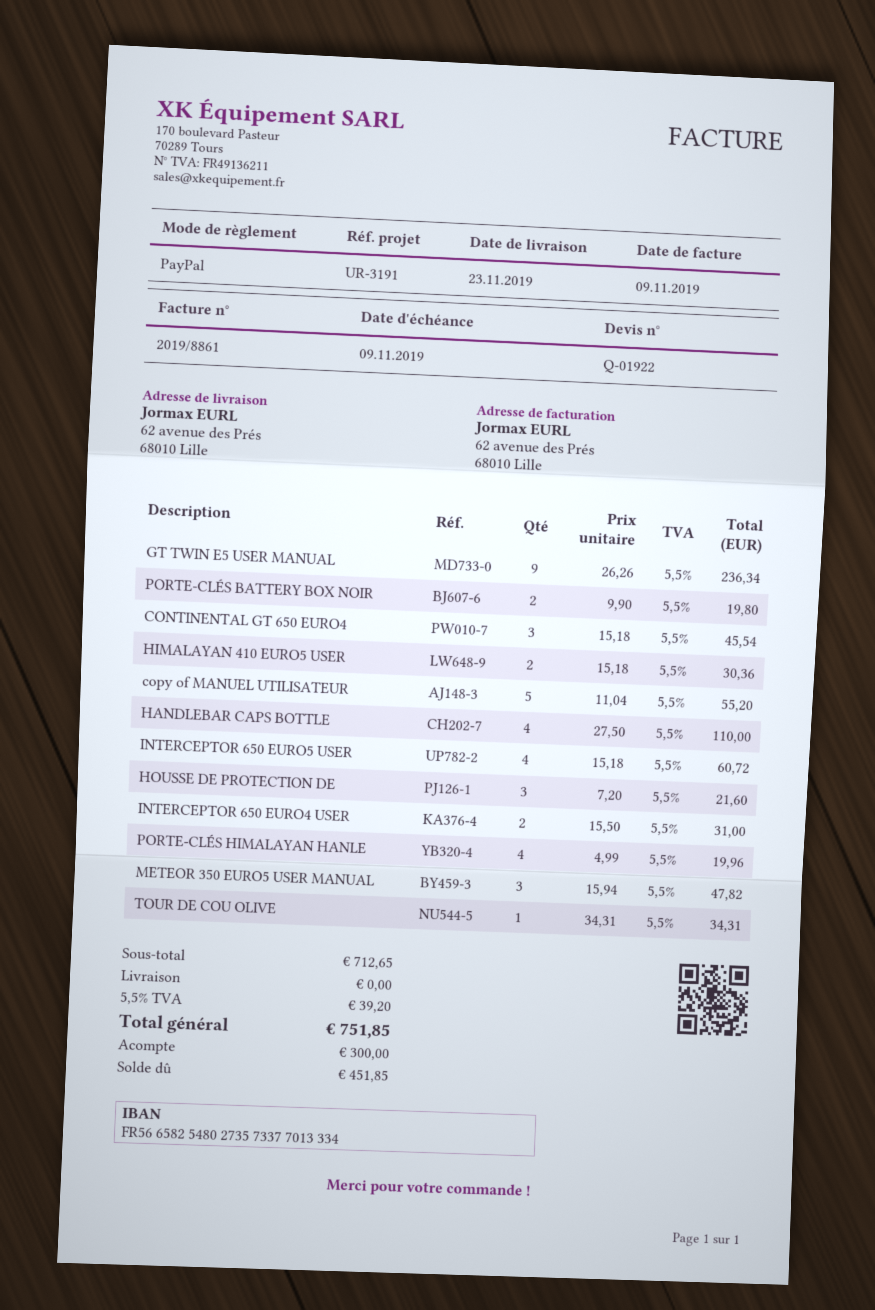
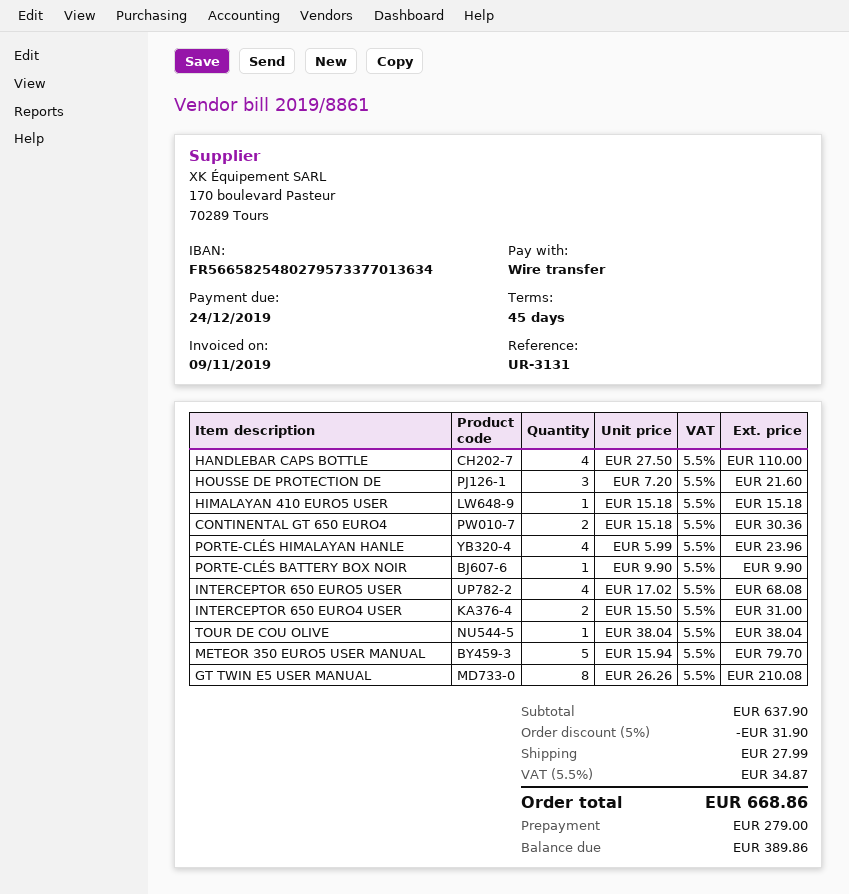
due date: 2019-11-09 -> 2019-12-24
reference: UR-3191 -> UR-3131
payment method: PayPal -> bank transfer
bank account: FR5665825480273573377013334 -> FR5665825480279573377013634
GT TWIN E5 USER MANUAL: 9 x 26.26 = 236.34 -> 8 x 26.26 = 210.08
PORTE-CLÉS BATTERY BOX NOIR: 2 x 9.90 = 19.80 -> 1 x 9.90 = 9.90
CONTINENTAL GT 650 EURO4: 3 x 15.18 = 45.54 -> 2 x 15.18 = 30.36
HIMALAYAN 410 EURO5 USER: 2 x 15.18 = 30.36 -> 1 x 15.18 = 15.18
copy of MANUEL UTILISATEUR: 5 x 11.04 = 55.20 -> none
INTERCEPTOR 650 EURO5 USER: 4 x 15.18 = 60.72 -> 4 x 17.02 = 68.08
PORTE-CLÉS HIMALAYAN HANLE: 4 x 4.99 = 19.96 -> 4 x 5.99 = 23.96
METEOR 350 EURO5 USER MANUAL: 3 x 15.94 = 47.82 -> 5 x 15.94 = 79.70
TOUR DE COU OLIVE: 1 x 34.31 = 34.31 -> 1 x 38.04 = 38.04
subtotal: 712.65 -> 637.90
discount: none -> 5% = 31.90
shipping: 0.00 -> 27.99
tax: 5.5% = 39.20 -> 5.5% = 34.87
total: 751.85 -> 668.86
deposit: 300.00 -> 279.00
balance: 451.85 -> 389.86

